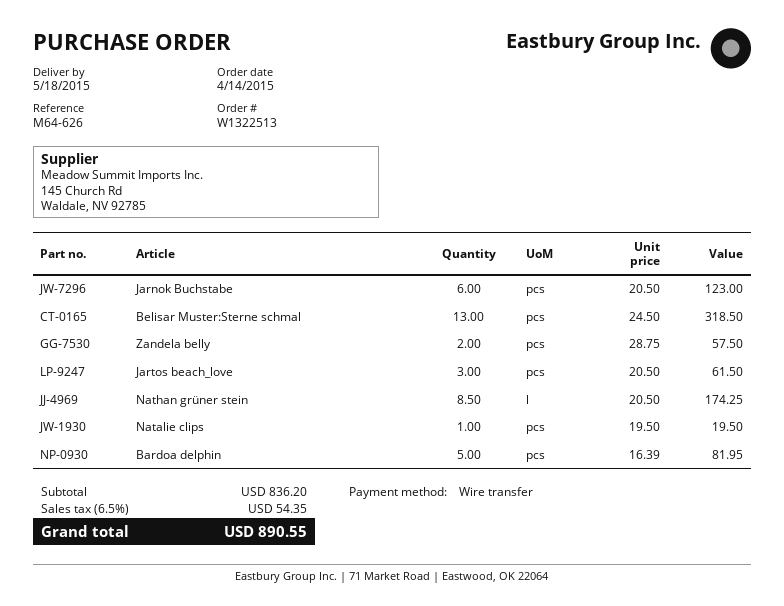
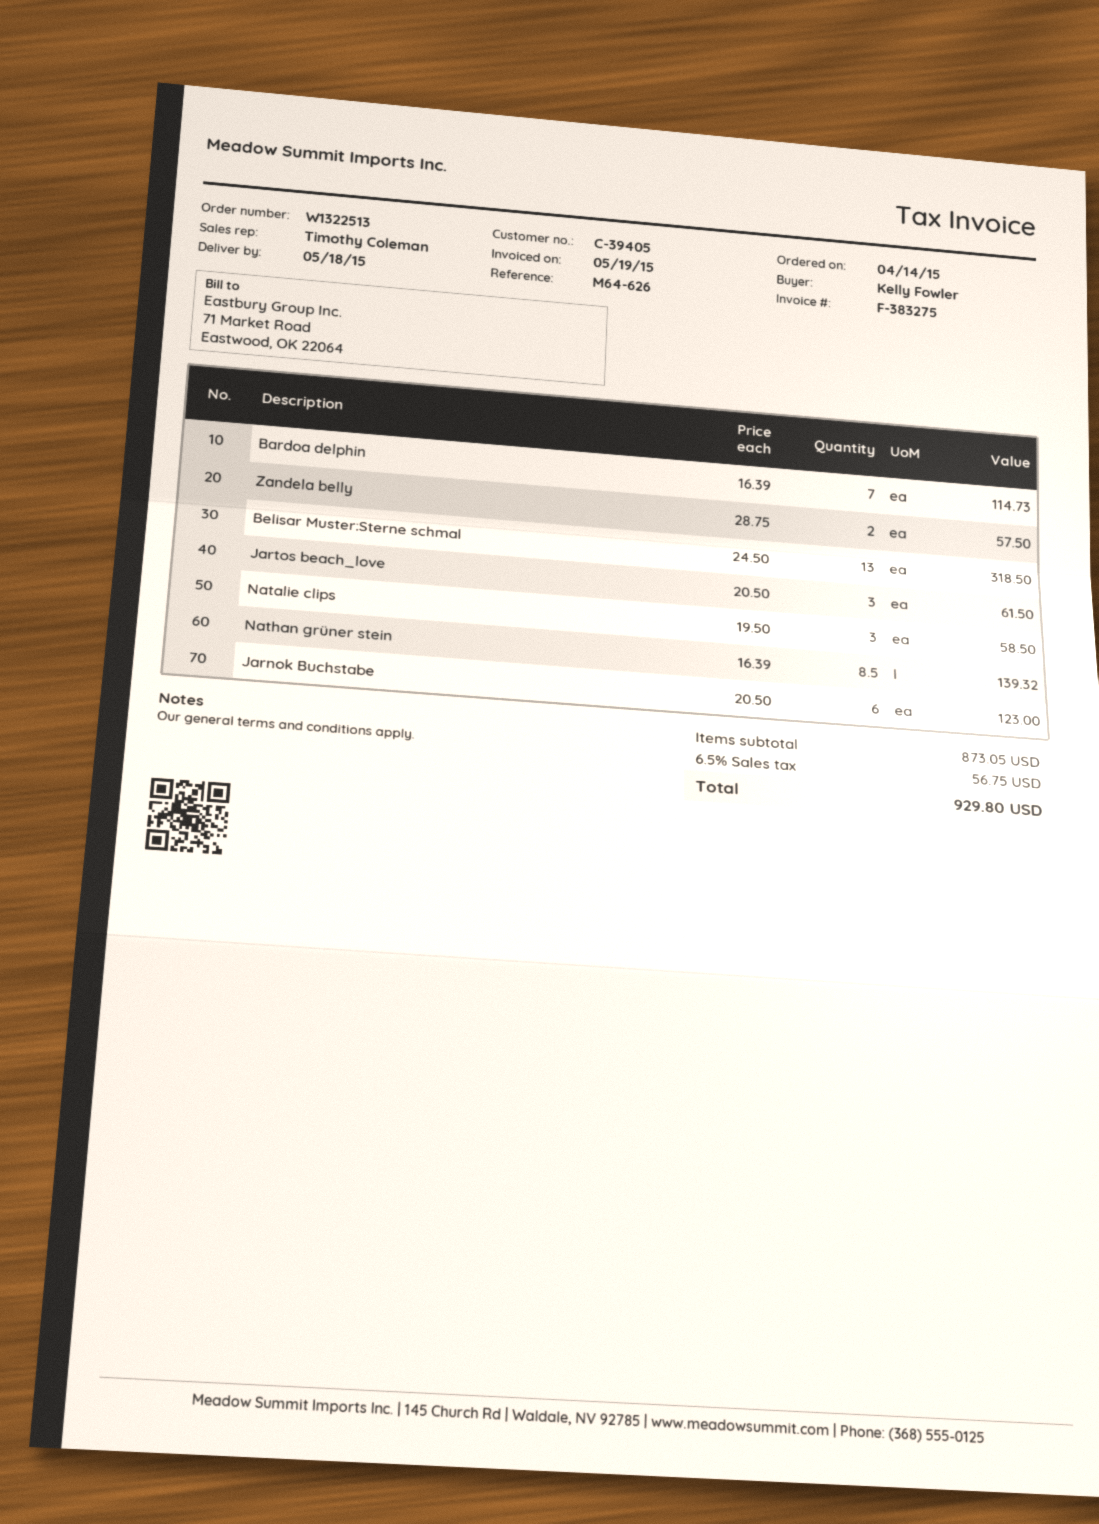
Nathan grüner stein: 8.5 x 20.50 = 174.25 -> 8.5 x 16.39 = 139.32
Natalie clips: 1 x 19.50 = 19.50 -> 3 x 19.50 = 58.50
Bardoa delphin: 5 x 16.39 = 81.95 -> 7 x 16.39 = 114.73
subtotal: 836.20 -> 873.05
tax: 6.5% = 54.35 -> 6.5% = 56.75
total: 890.55 -> 929.80

